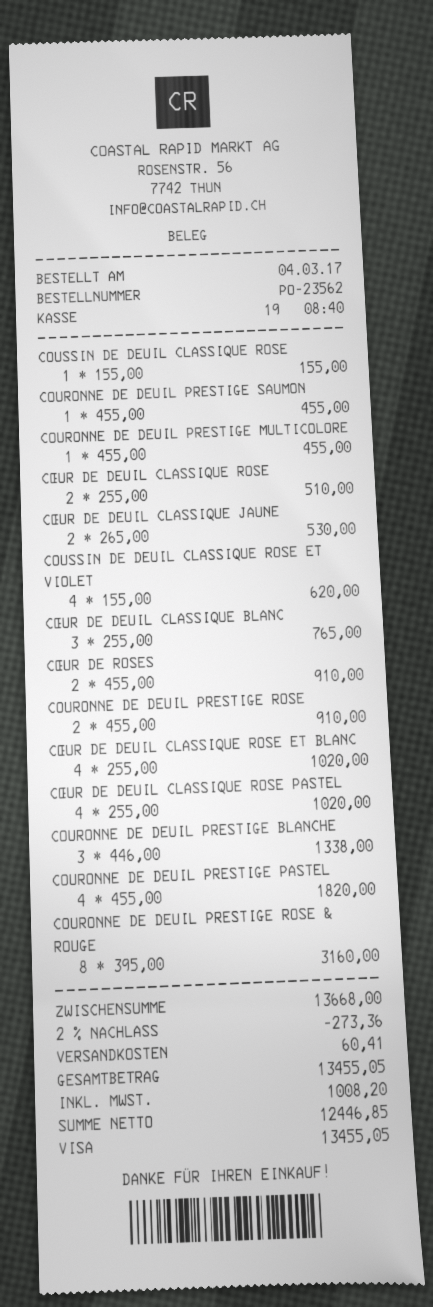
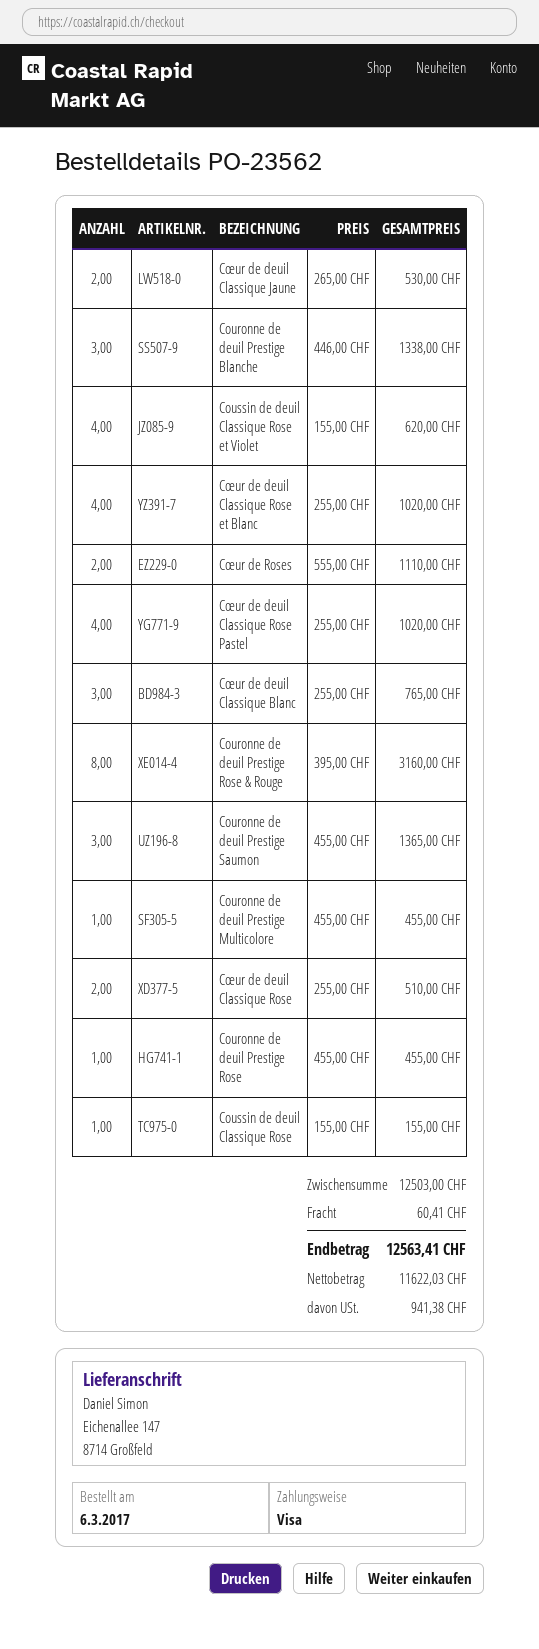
order date: 2017-03-04 -> 2017-03-06
COURONNE DE DEUIL PRESTIGE SAUMON: 1 x 455.00 = 455.00 -> 3 x 455.00 = 1365.00
CŒUR DE ROSES: 2 x 455.00 = 910.00 -> 2 x 555.00 = 1110.00
COURONNE DE DEUIL PRESTIGE ROSE: 2 x 455.00 = 910.00 -> 1 x 455.00 = 455.00
COURONNE DE DEUIL PRESTIGE PASTEL: 4 x 455.00 = 1820.00 -> none
subtotal: 13668.00 -> 12503.00
discount: 2% = 273.36 -> none
net: 12446.85 -> 11622.03
tax: 1008.20 -> 941.38
total: 13455.05 -> 12563.41

